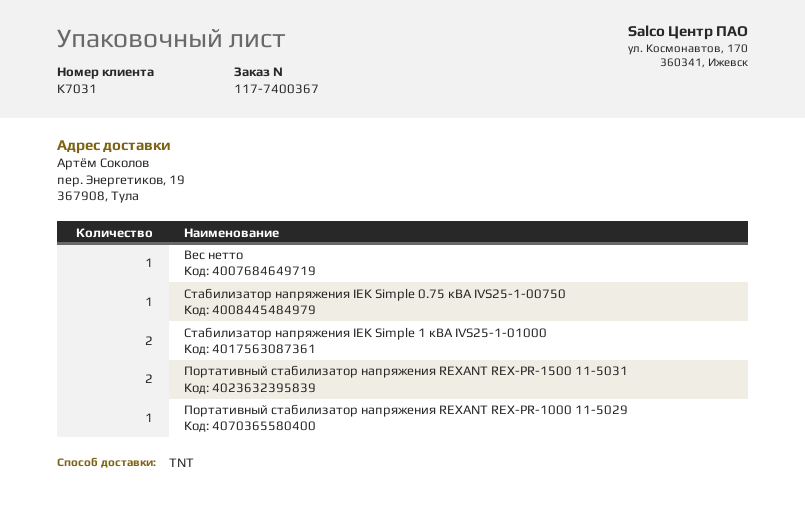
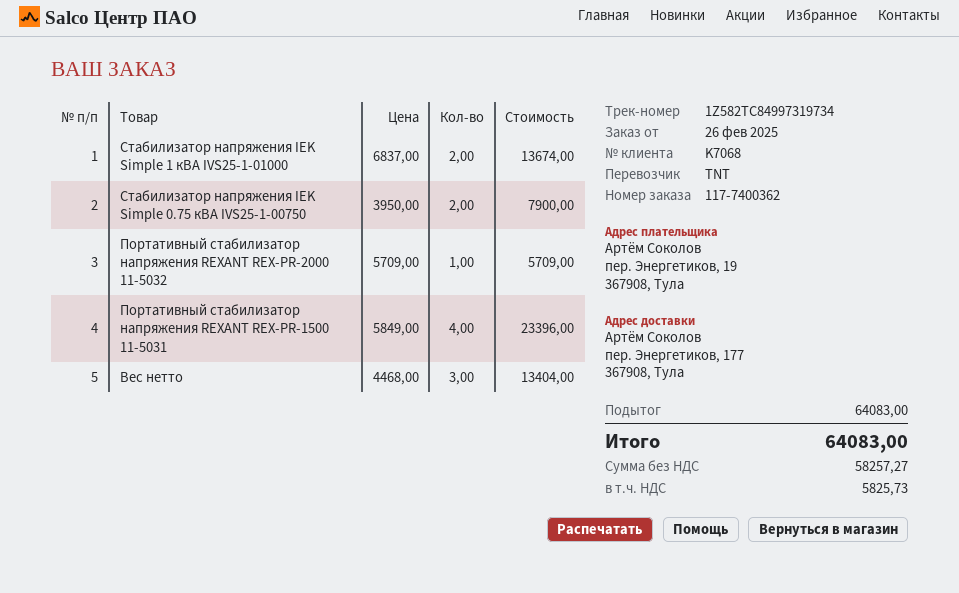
order number: 117-7400367 -> 117-7400362
customer number: K7031 -> K7068
ship to: пер. Энергетиков, 19, 367908, Тула -> пер. Энергетиков, 177, 367908, Тула
Вес нетто: 1 -> 3
Стабилизатор напряжения IEK Simple 0.75 кВА IVS25-1-00750: 1 -> 2
Портативный стабилизатор напряжения REXANT REX-PR-1500 11-5031: 2 -> 4
Портативный стабилизатор напряжения REXANT REX-PR-1000 11-5029: 1 -> none
Портативный стабилизатор напряжения REXANT REX-PR-2000 11-5032: none -> 1

